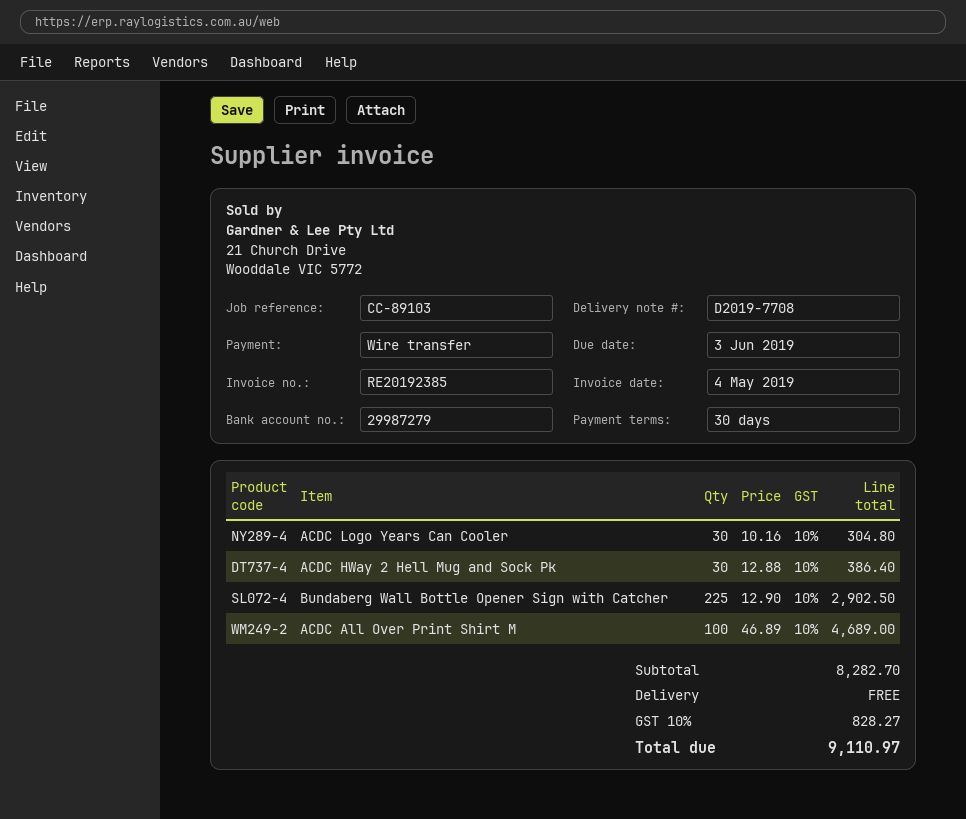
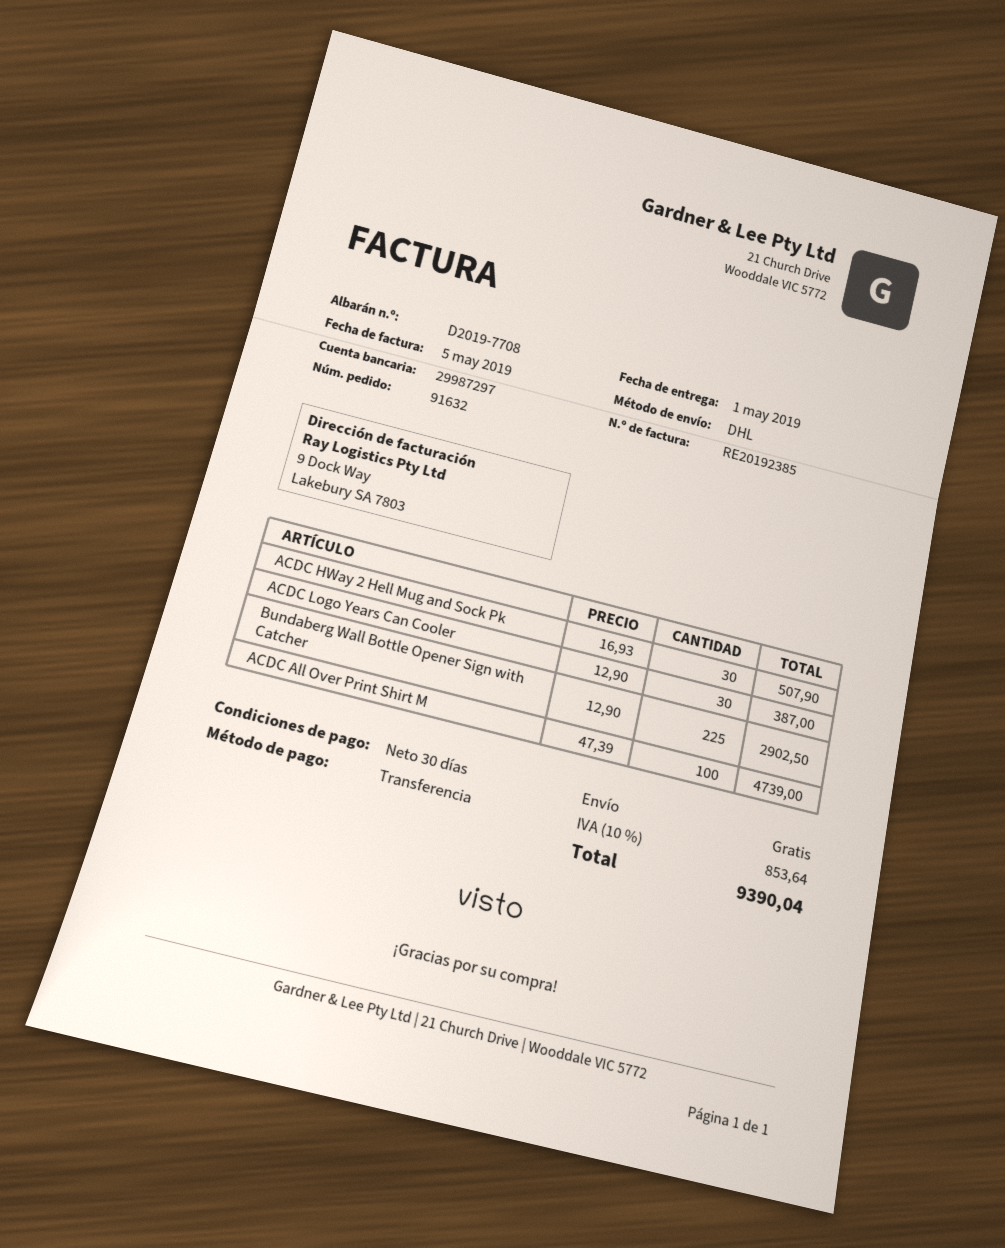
invoice date: 2019-05-04 -> 2019-05-05
bank account: 29987279 -> 29987297
ACDC Logo Years Can Cooler: 30 x 10.16 = 304.80 -> 30 x 12.90 = 387.00
ACDC HWay 2 Hell Mug and Sock Pk: 30 x 12.88 = 386.40 -> 30 x 16.93 = 507.90
ACDC All Over Print Shirt M: 100 x 46.89 = 4689.00 -> 100 x 47.39 = 4739.00
tax: 10% = 828.27 -> 10% = 853.64
total: 9110.97 -> 9390.04

